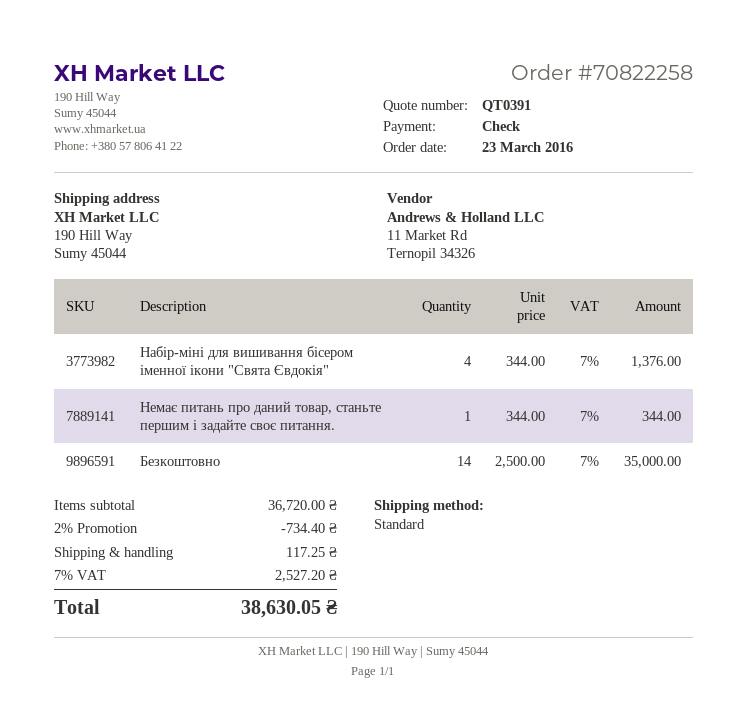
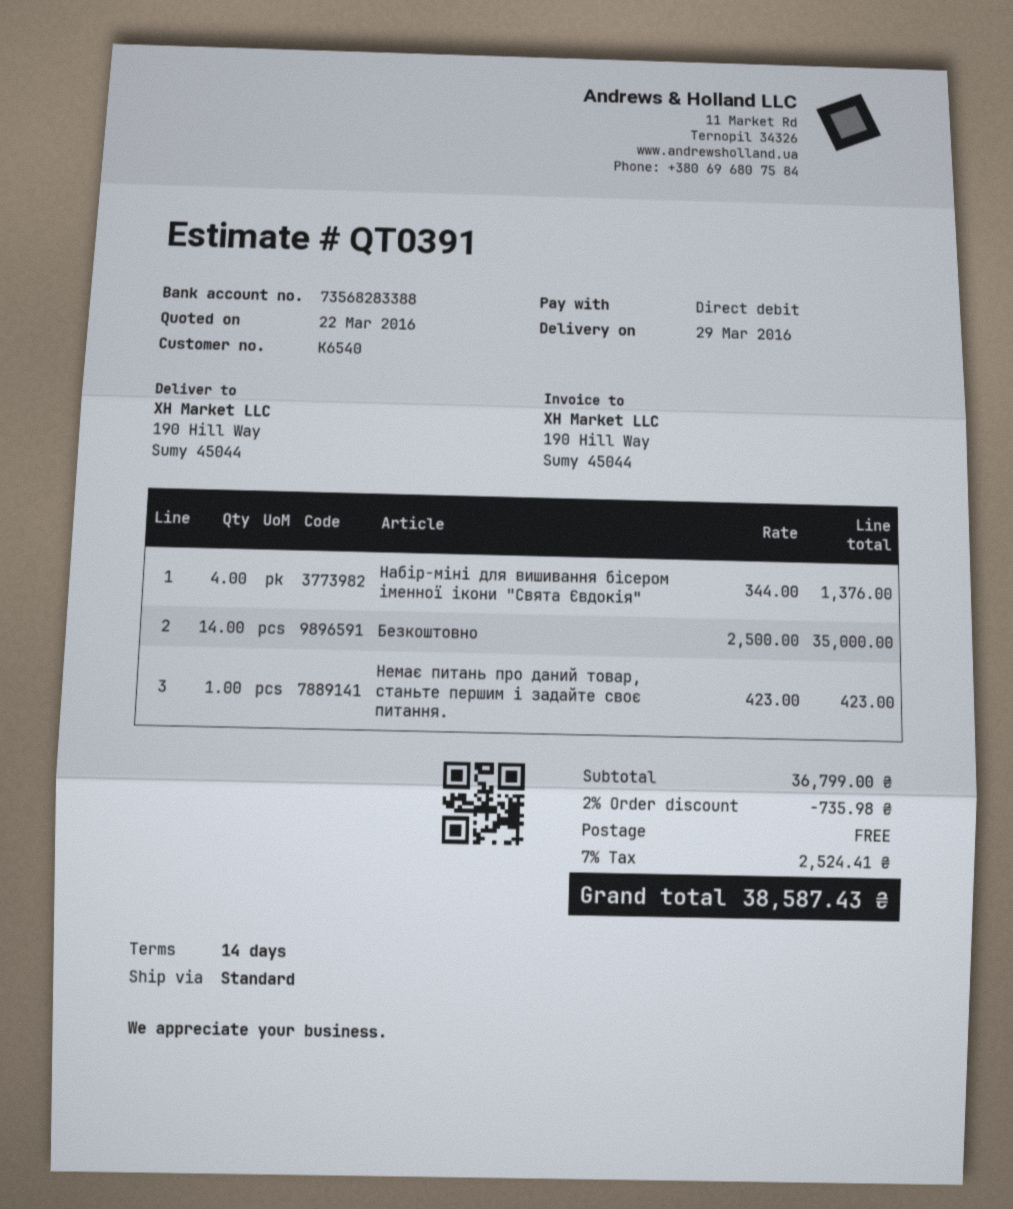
payment method: cheque -> direct debit
Немає питань про даний товар, станьте першим і задайте своє питання.: 1 x 344.00 = 344.00 -> 1 x 423.00 = 423.00
subtotal: 36720.00 -> 36799.00
discount: 2% = 734.40 -> 2% = 735.98
shipping: 117.25 -> 0.00
tax: 7% = 2527.20 -> 7% = 2524.41
total: 38630.05 -> 38587.43

